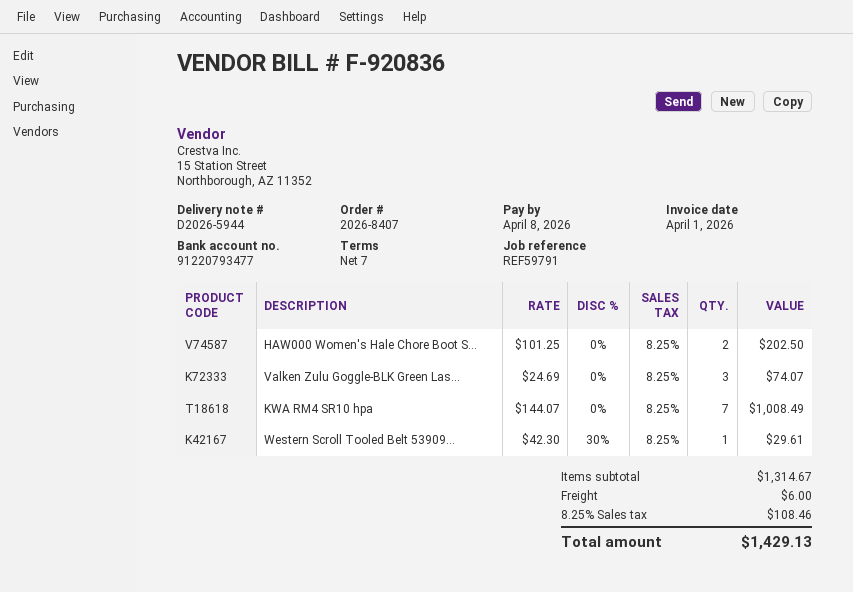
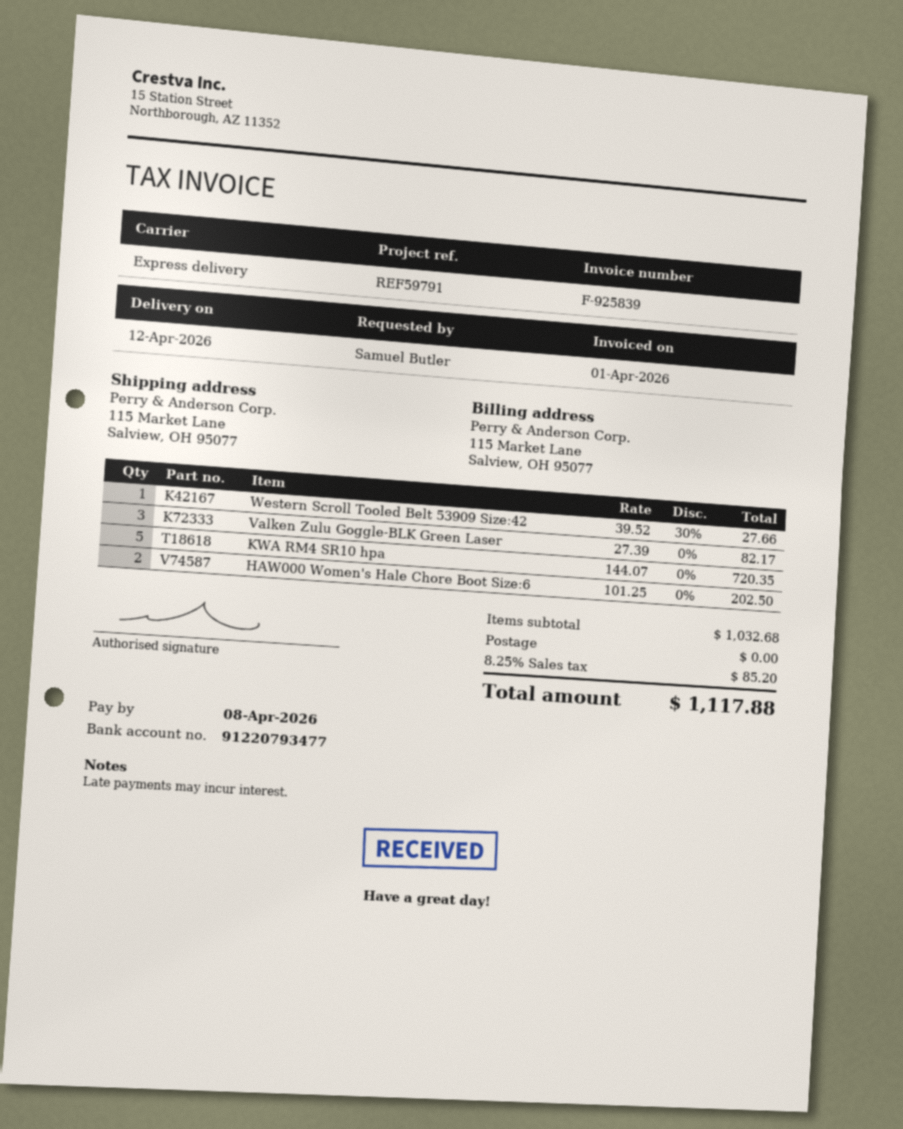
invoice number: F-920836 -> F-925839
Valken Zulu Goggle-BLK Green Las...: 3 x 24.69 = 74.07 -> 3 x 27.39 = 82.17
KWA RM4 SR10 hpa: 7 x 144.07 = 1008.49 -> 5 x 144.07 = 720.35
Western Scroll Tooled Belt 53909...: 1 x 42.30 - 30% = 29.61 -> 1 x 39.52 - 30% = 27.66
subtotal: 1314.67 -> 1032.68
shipping: 6.00 -> 0.00
tax: 8.25% = 108.46 -> 8.25% = 85.20
total: 1429.13 -> 1117.88

